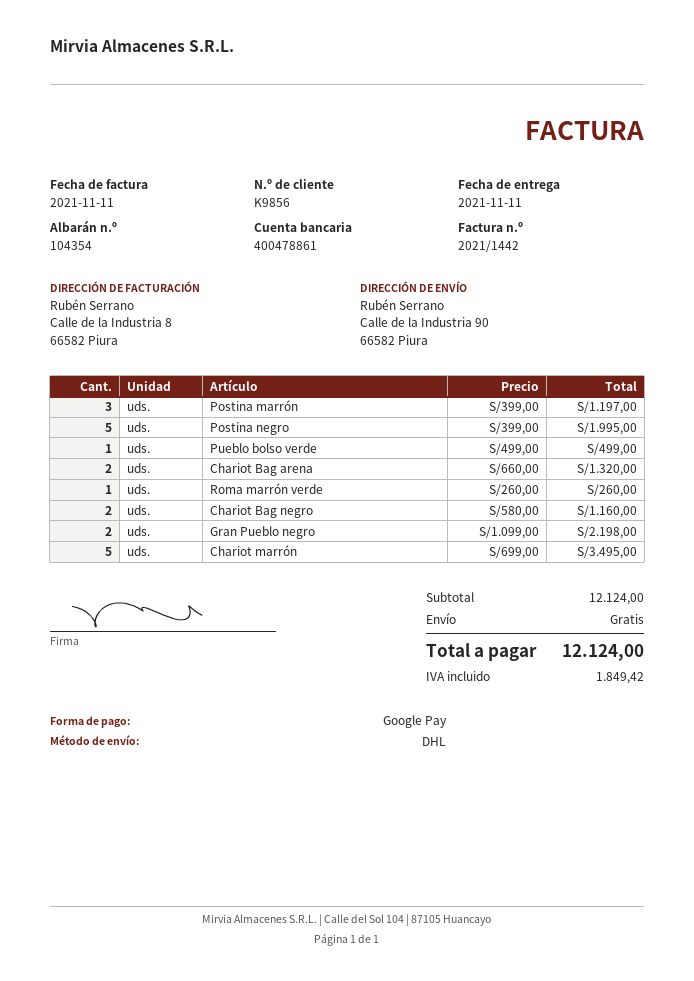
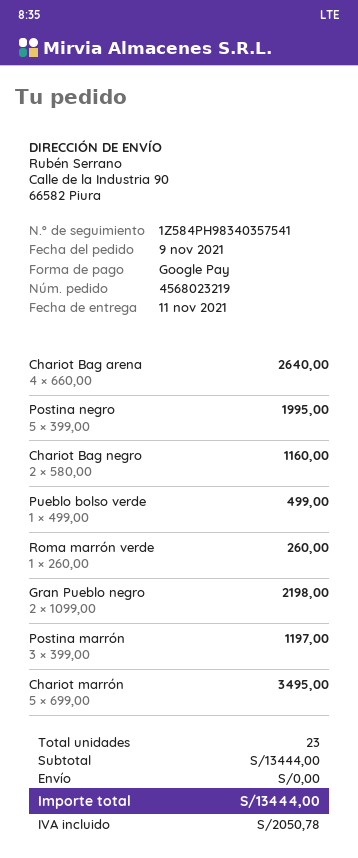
Chariot Bag arena: 2 x 660.00 = 1320.00 -> 4 x 660.00 = 2640.00
subtotal: 12124.00 -> 13444.00
tax: 1849.42 -> 2050.78
total: 12124.00 -> 13444.00

